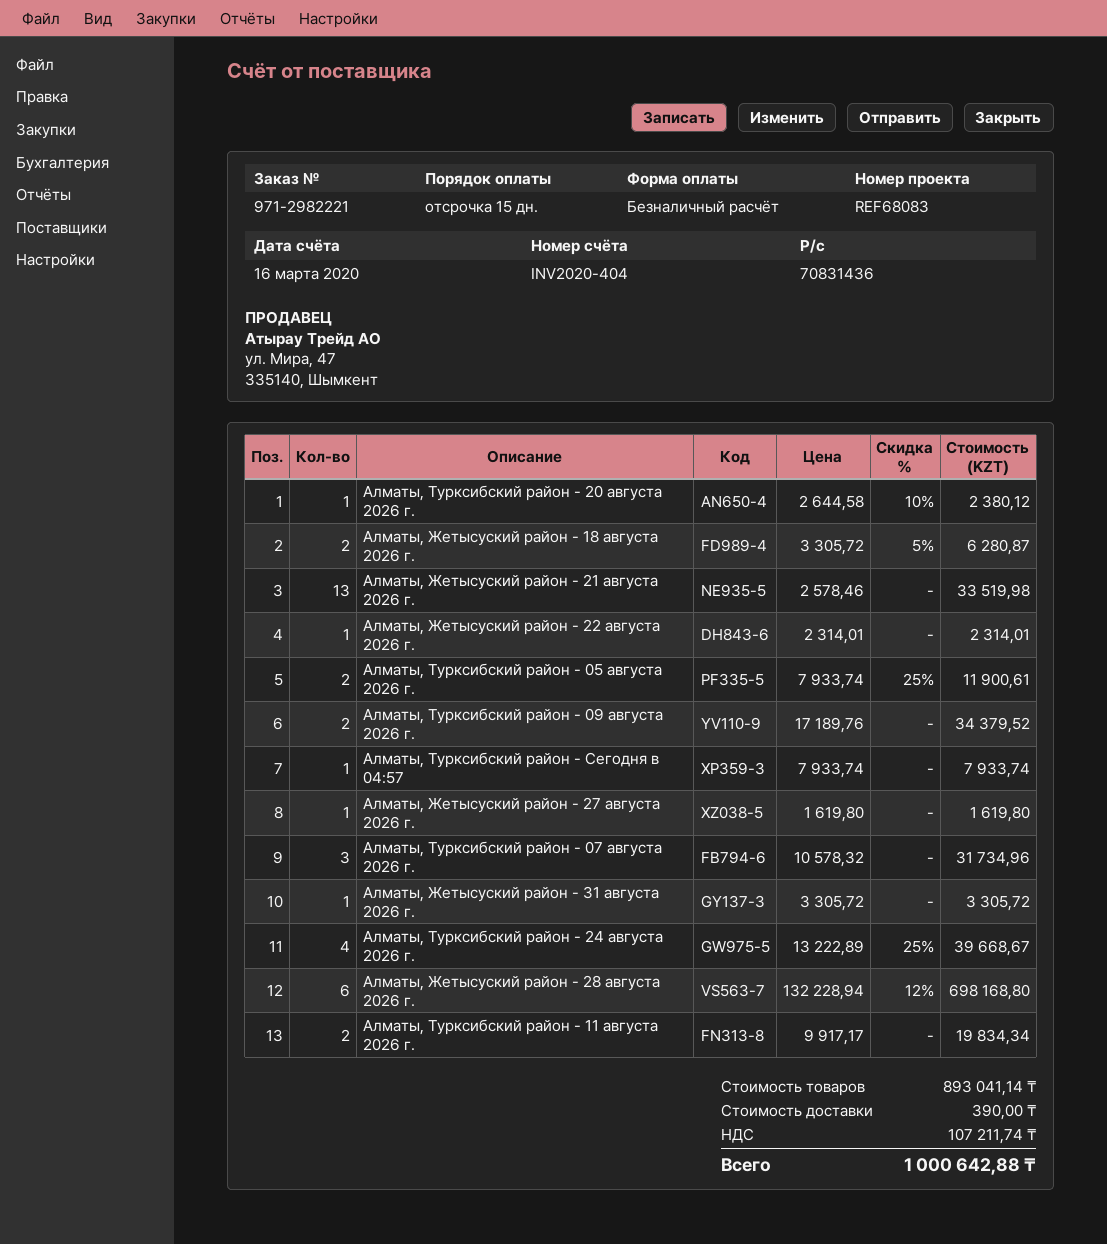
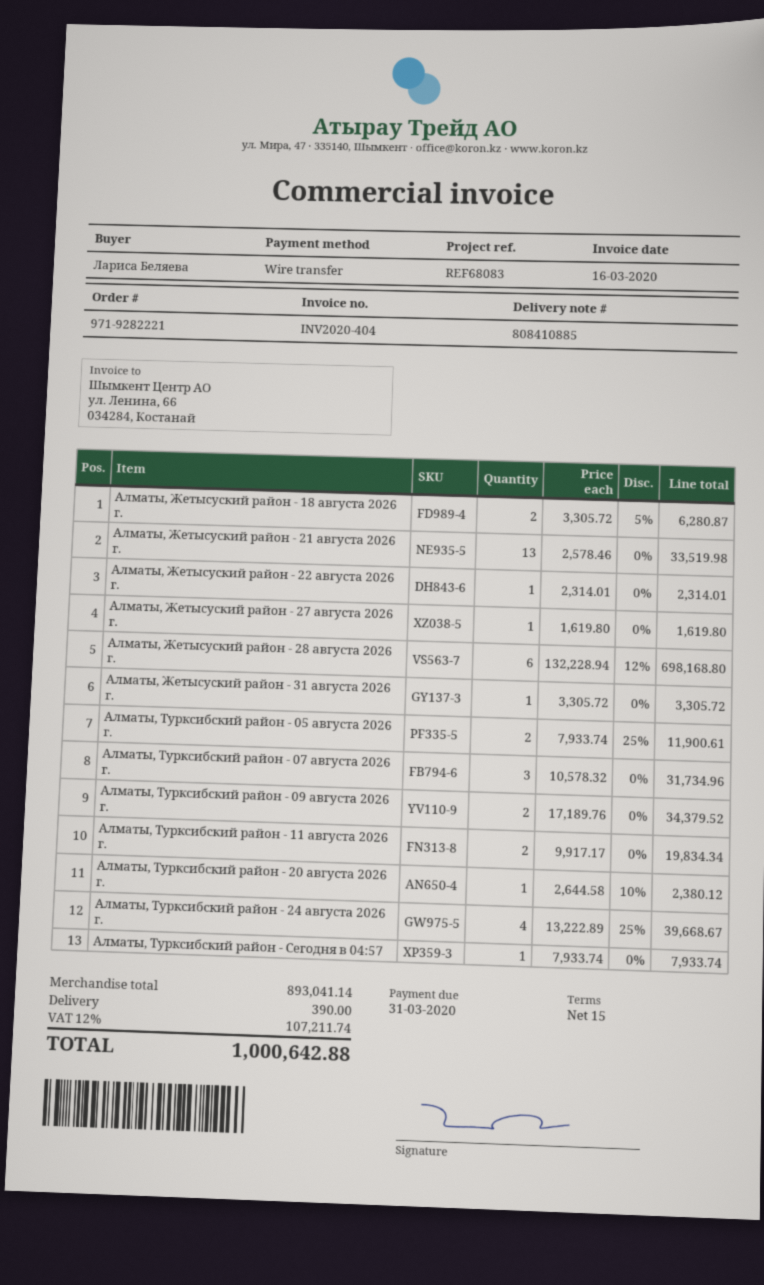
order number: 971-2982221 -> 971-9282221

